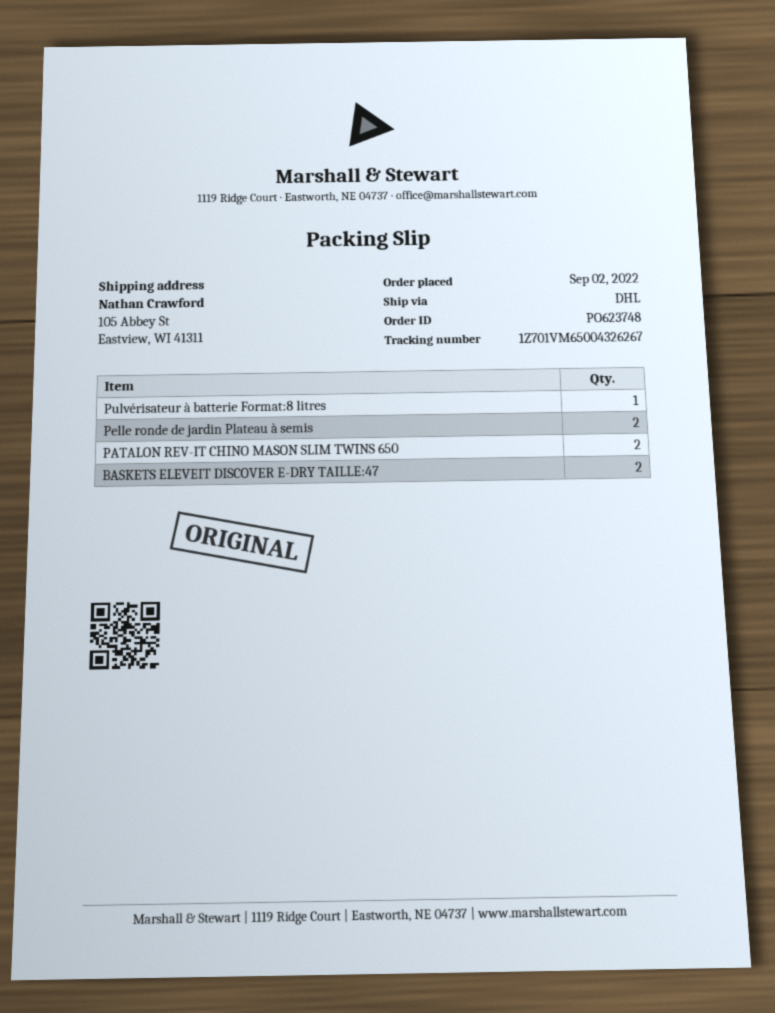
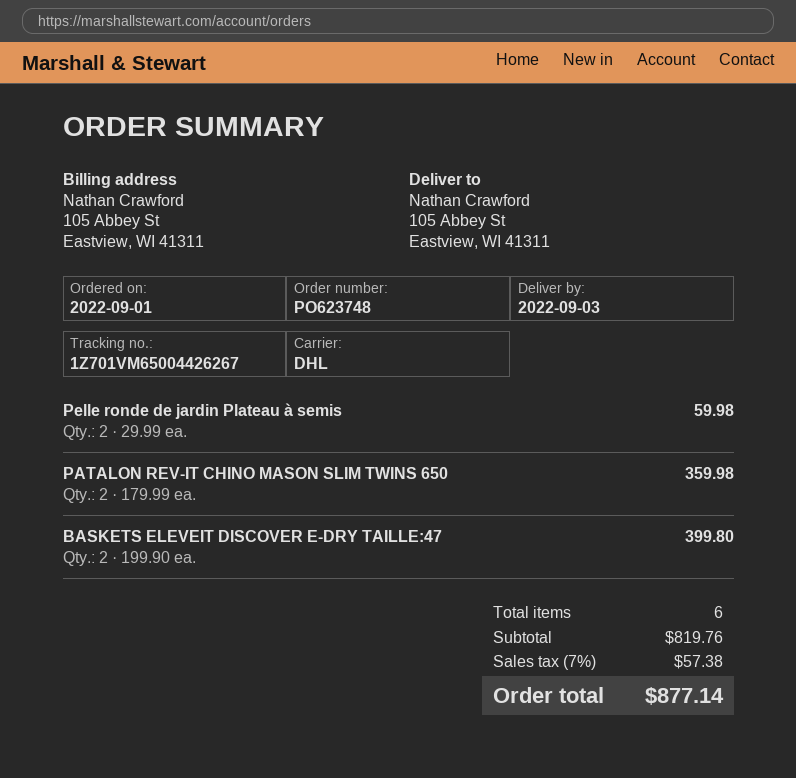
order date: 2022-09-02 -> 2022-09-01
tracking number: 1Z701VM65004326267 -> 1Z701VM65004426267
Pulvérisateur à batterie Format:8 litres: 1 -> none

